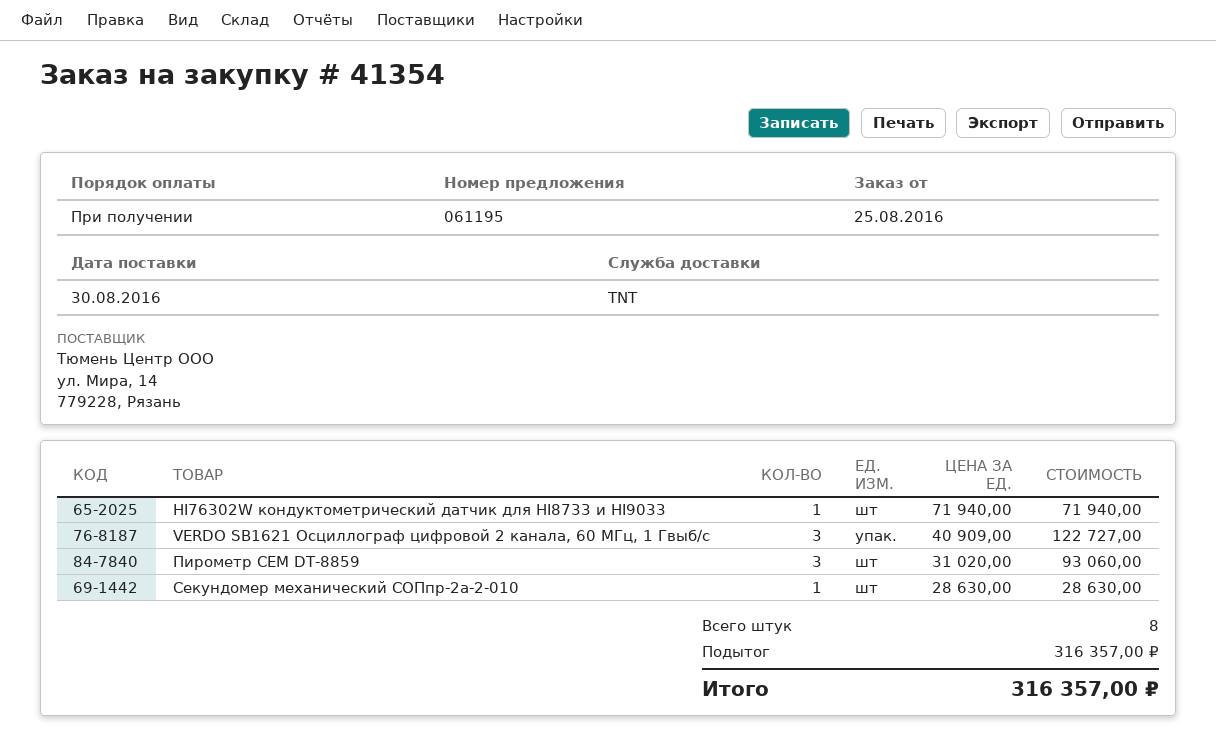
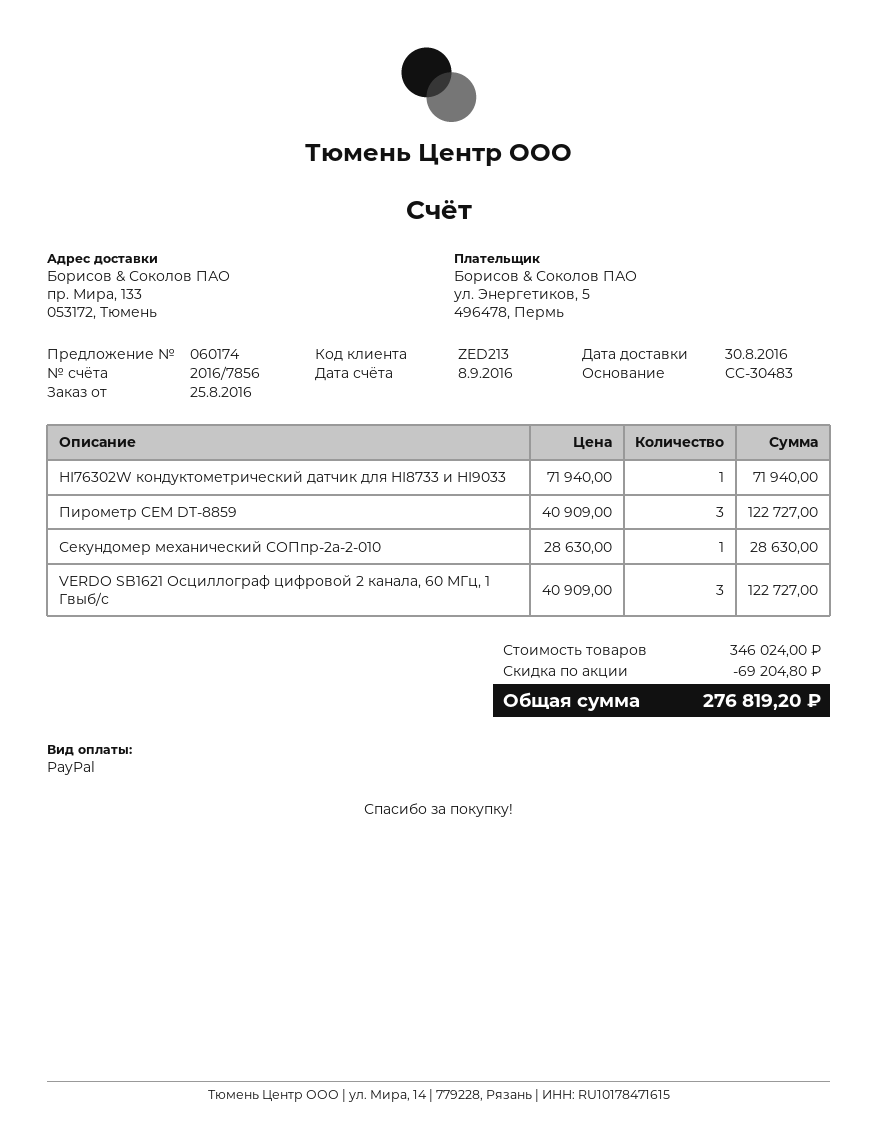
quote number: 061195 -> 060174
Пирометр CEM DT-8859: 3 x 31020.00 = 93060.00 -> 3 x 40909.00 = 122727.00
subtotal: 316357.00 -> 346024.00
discount: none -> 69204.80
total: 316357.00 -> 276819.20

